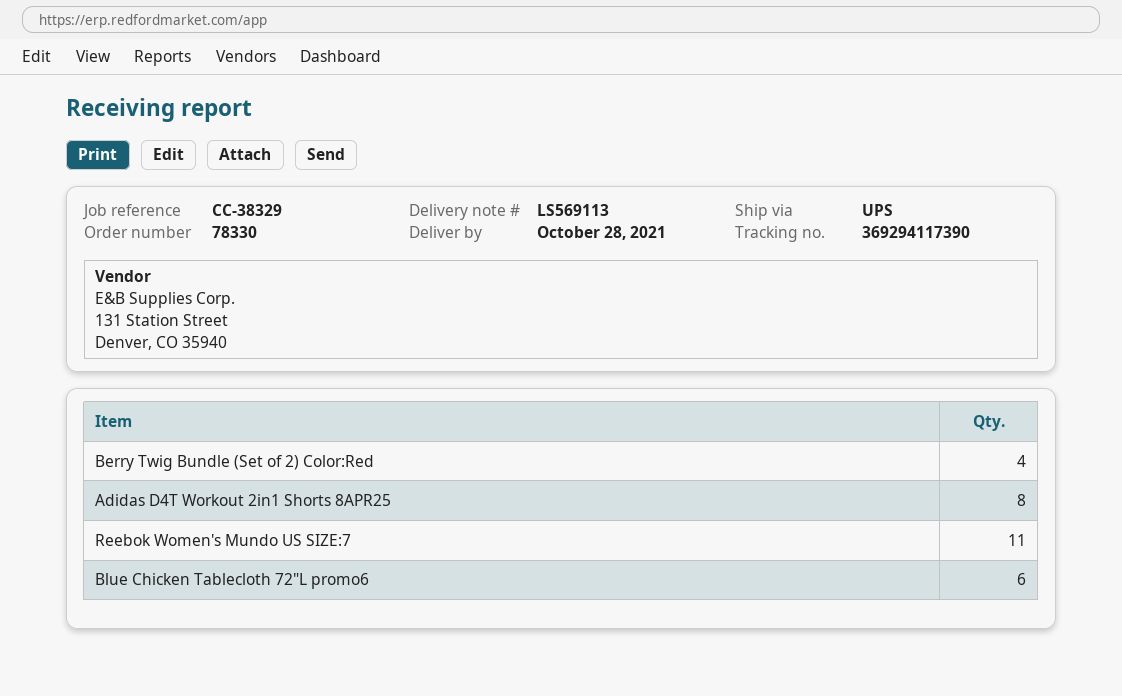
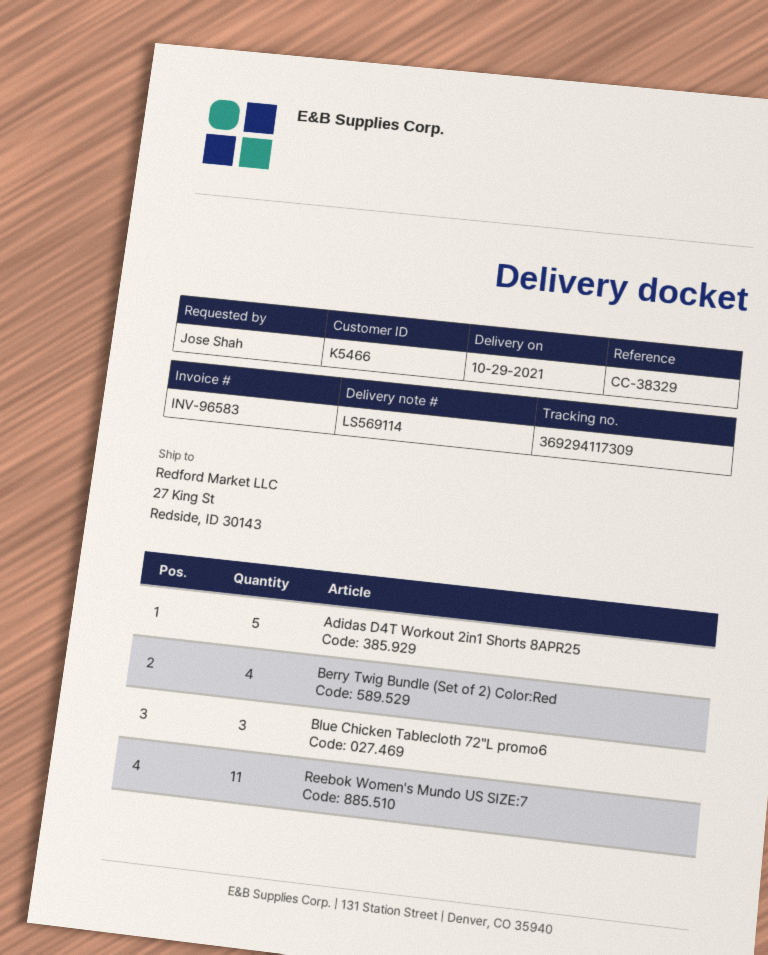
delivery note number: LS569113 -> LS569114
delivery date: 2021-10-28 -> 2021-10-29
tracking number: 369294117390 -> 369294117309
Adidas D4T Workout 2in1 Shorts 8APR25: 8 -> 5
Blue Chicken Tablecloth 72"L promo6: 6 -> 3

